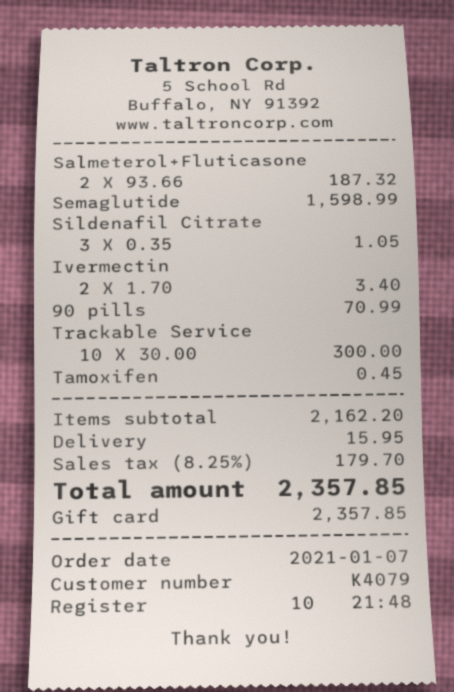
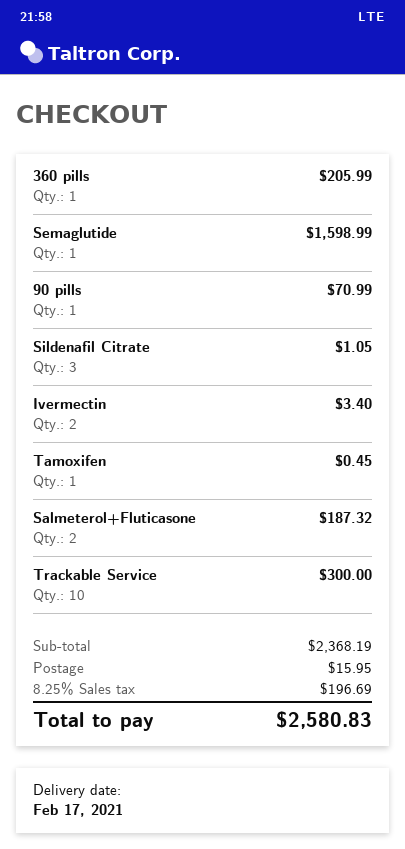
360 pills: none -> 1 for 205.99
subtotal: 2162.20 -> 2368.19
tax: 8.25% = 179.70 -> 8.25% = 196.69
total: 2357.85 -> 2580.83

